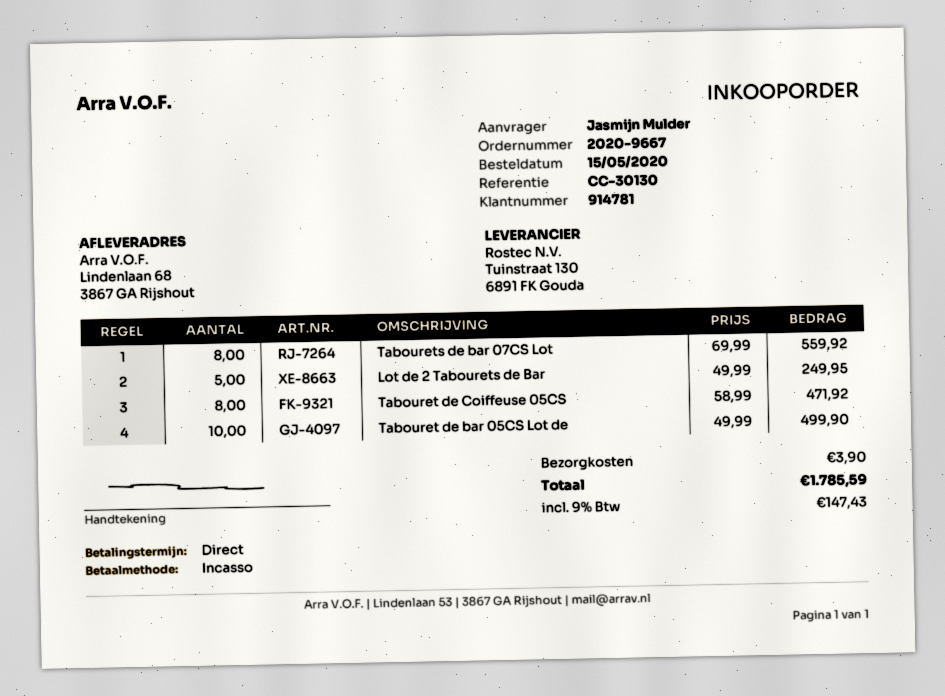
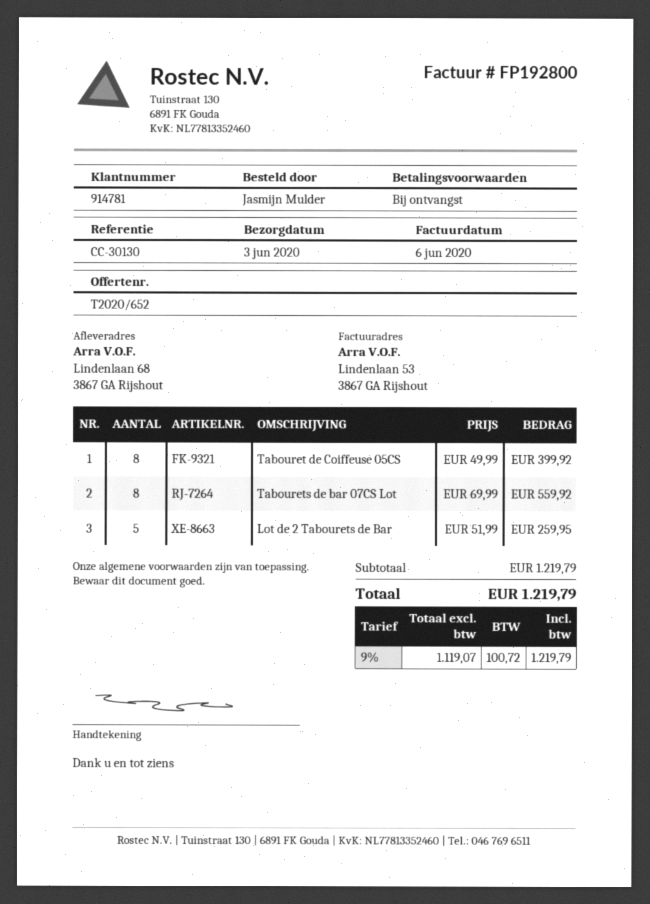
Lot de 2 Tabourets de Bar: 5 x 49.99 = 249.95 -> 5 x 51.99 = 259.95
Tabouret de Coiffeuse 05CS: 8 x 58.99 = 471.92 -> 8 x 49.99 = 399.92
Tabouret de bar 05CS Lot de: 10 x 49.99 = 499.90 -> none
shipping: 3.90 -> none
tax: 9% = 147.43 -> 9% = 100.72
total: 1785.59 -> 1219.79

